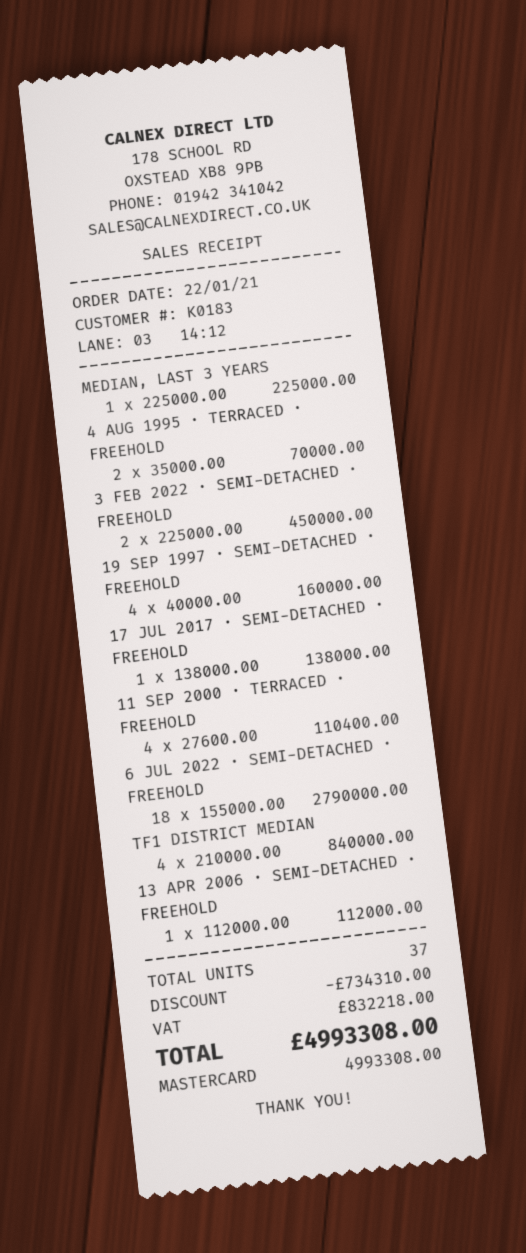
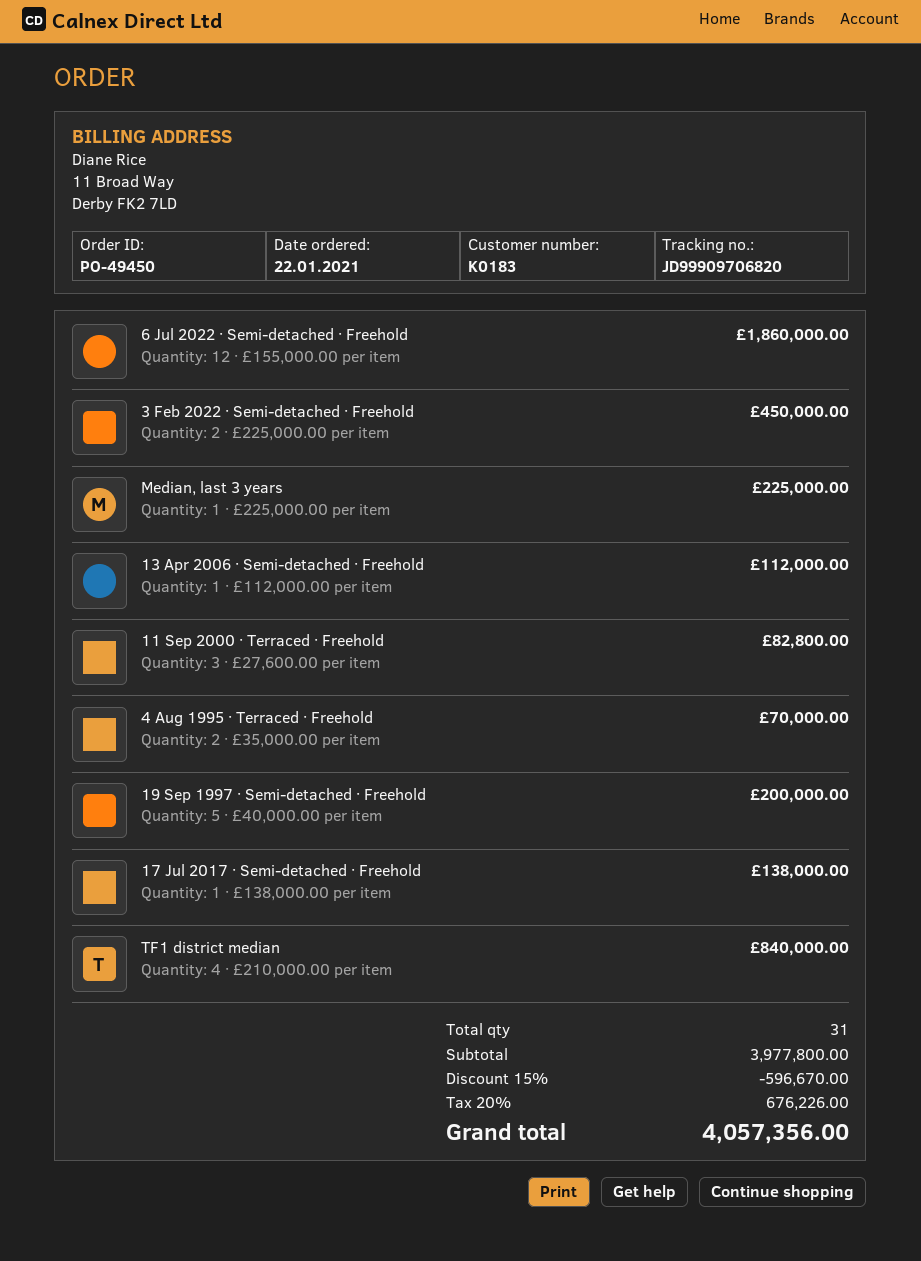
19 SEP 1997 · SEMI-DETACHED · FREEHOLD: 4 x 40000.00 = 160000.00 -> 5 x 40000.00 = 200000.00
11 SEP 2000 · TERRACED · FREEHOLD: 4 x 27600.00 = 110400.00 -> 3 x 27600.00 = 82800.00
6 JUL 2022 · SEMI-DETACHED · FREEHOLD: 18 x 155000.00 = 2790000.00 -> 12 x 155000.00 = 1860000.00
total quantity: 37 -> 31
discount: 734310.00 -> 596670.00
tax: 832218.00 -> 676226.00
total: 4993308.00 -> 4057356.00

